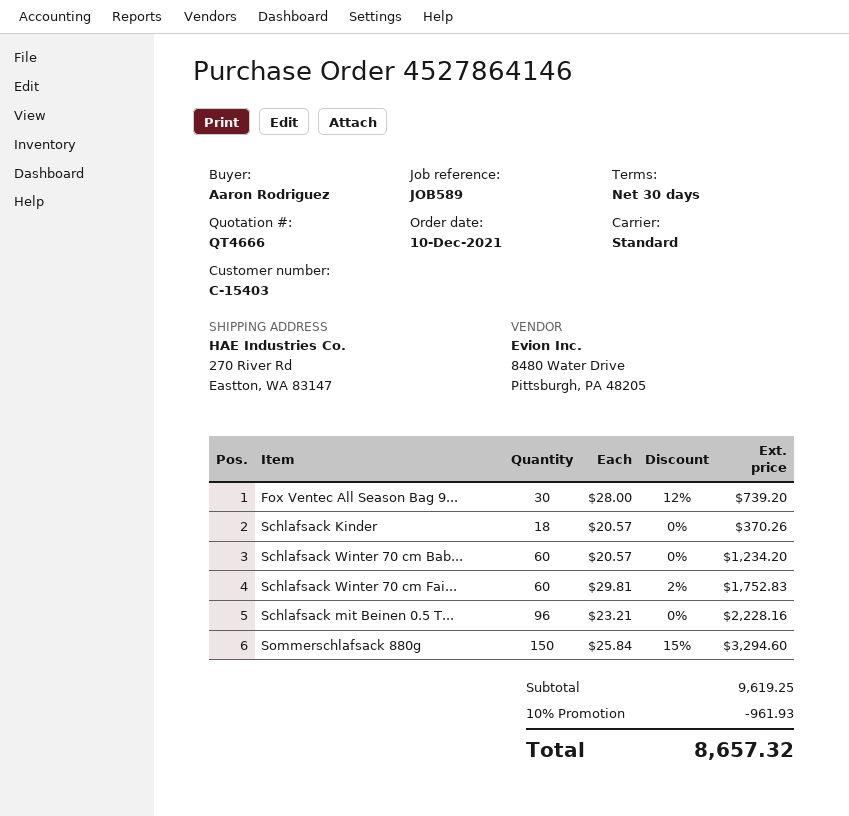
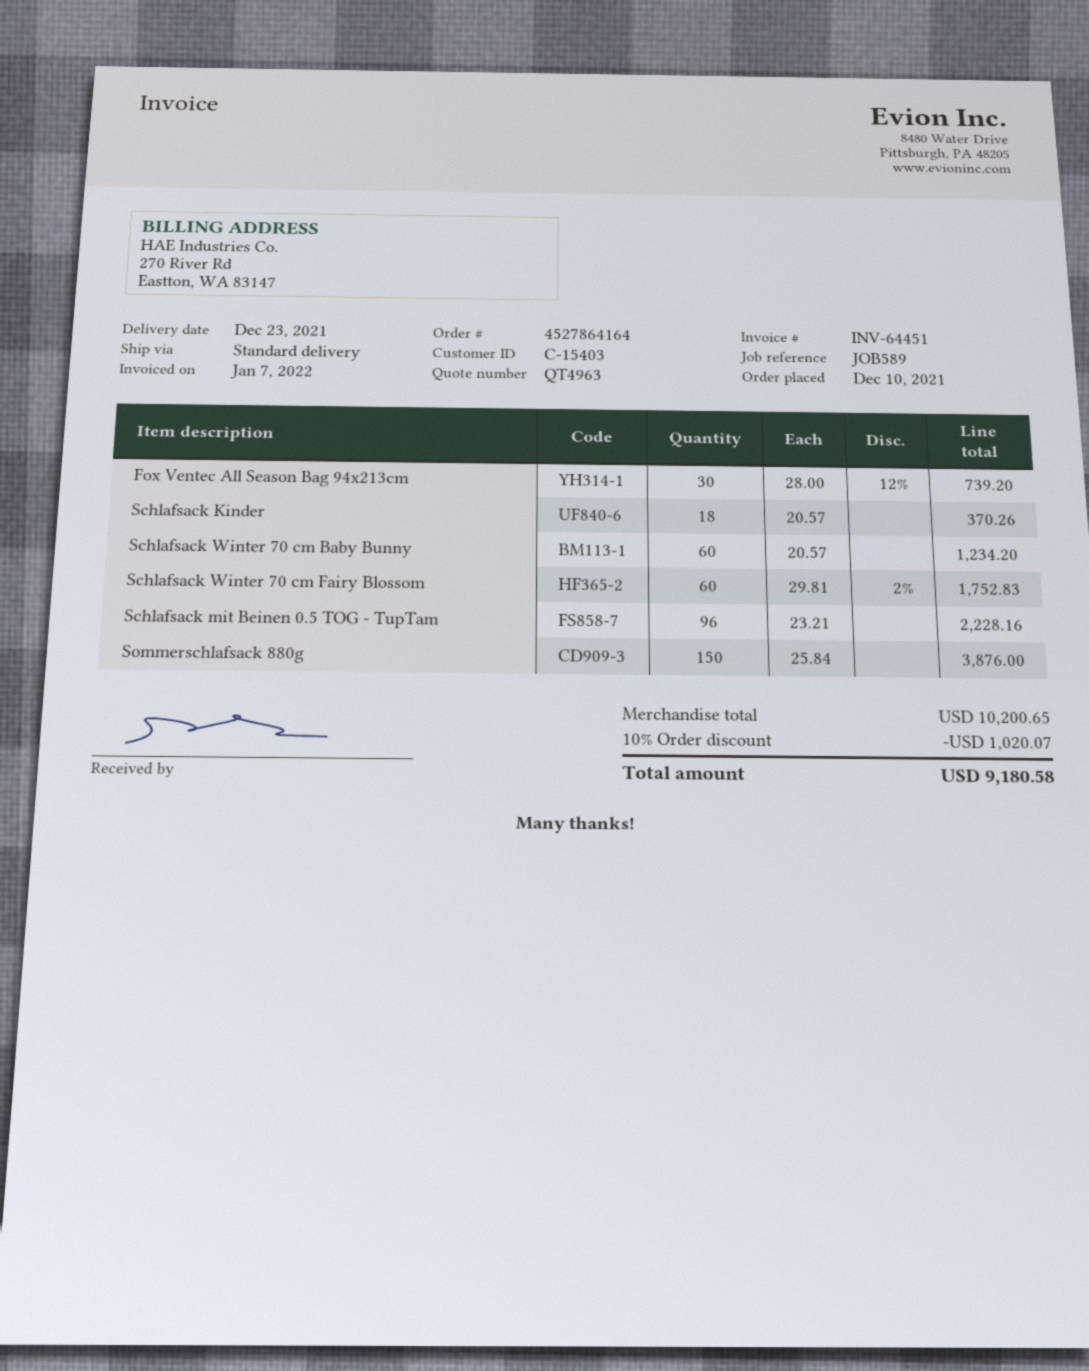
quote number: QT4666 -> QT4963
order number: 4527864146 -> 4527864164
Sommerschlafsack 880g: 150 x 25.84 - 15% = 3294.60 -> 150 x 25.84 = 3876.00
subtotal: 9619.25 -> 10200.65
discount: 10% = 961.93 -> 10% = 1020.07
total: 8657.32 -> 9180.58

